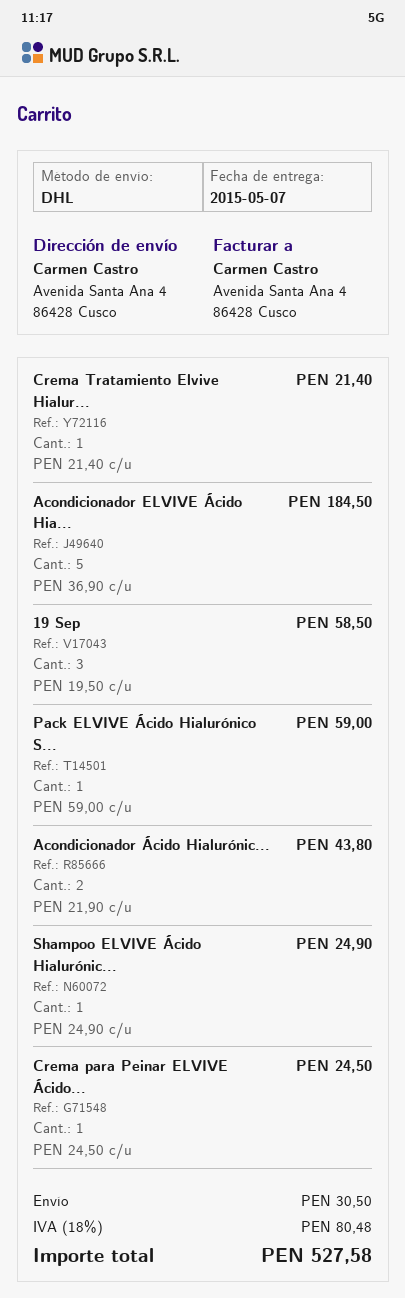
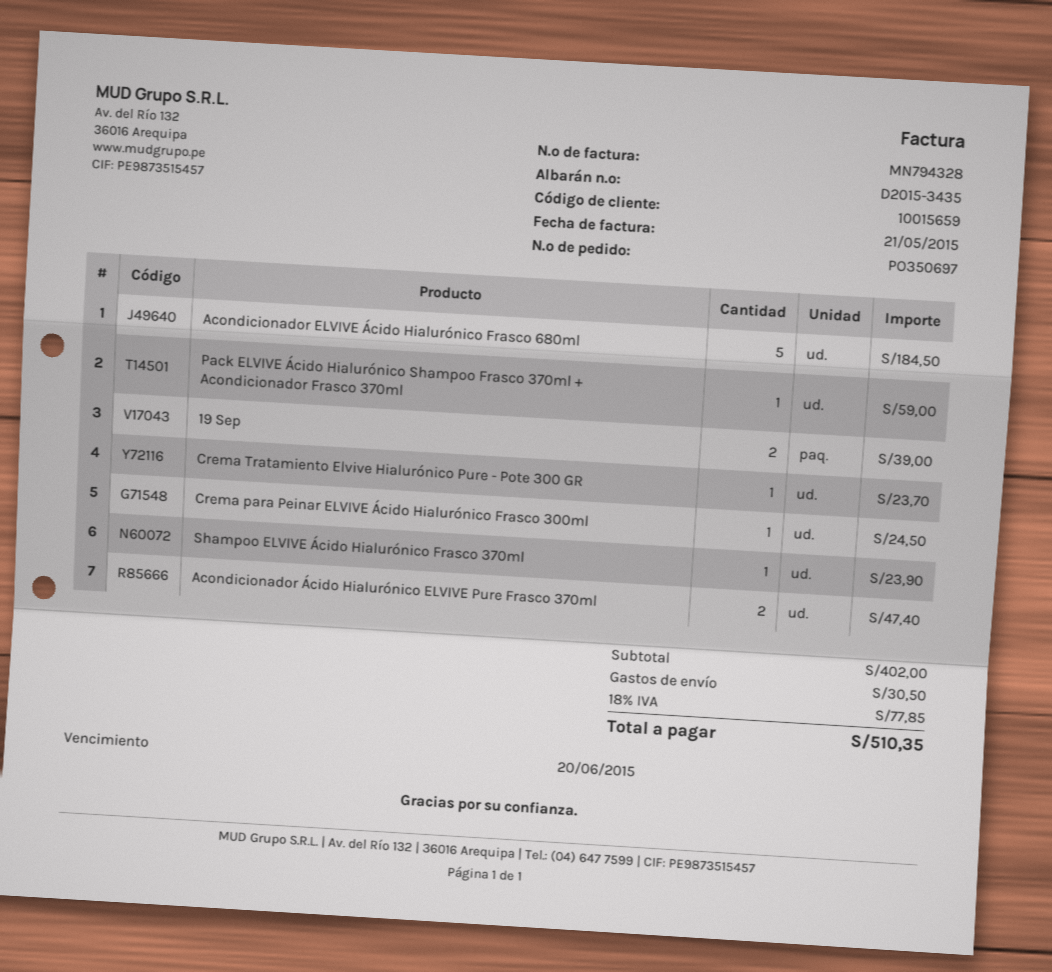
Crema Tratamiento Elvive Hialur...: 1 for 21.40 -> 1 for 23.70
19 Sep: 3 for 58.50 -> 2 for 39.00
Acondicionador Ácido Hialurónic...: 2 for 43.80 -> 2 for 47.40
Shampoo ELVIVE Ácido Hialurónic...: 1 for 24.90 -> 1 for 23.90
tax: 18% = 80.48 -> 18% = 77.85
total: 527.58 -> 510.35

